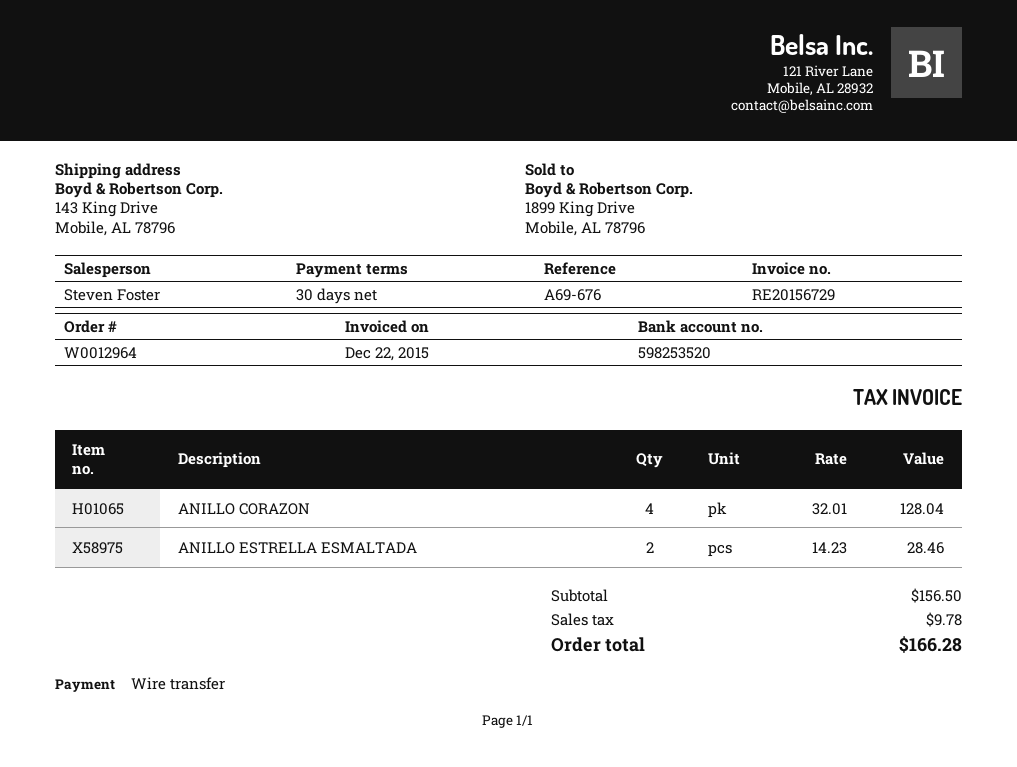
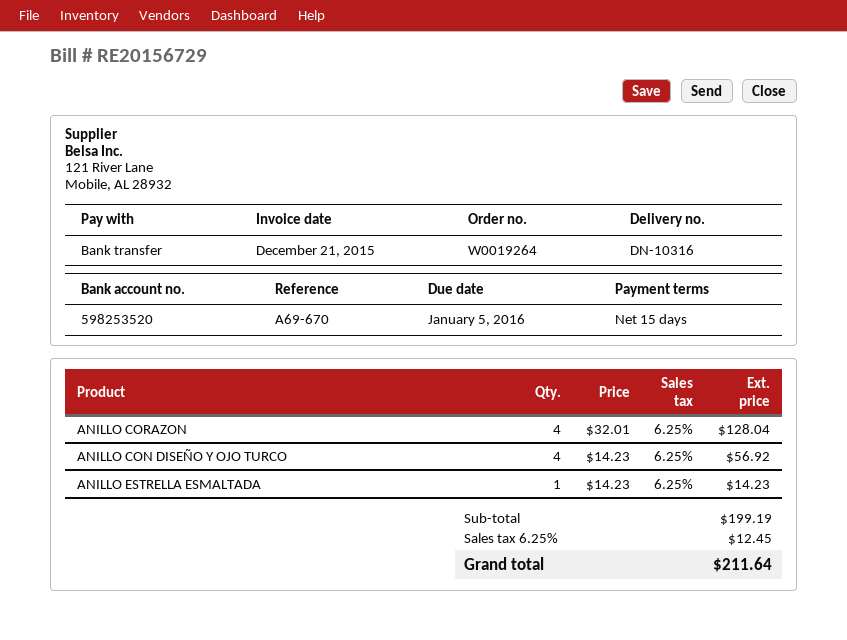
order number: W0012964 -> W0019264
invoice date: 2015-12-22 -> 2015-12-21
payment terms: 30 days -> 15 days
reference: A69-676 -> A69-670
ANILLO ESTRELLA ESMALTADA: 2 x 14.23 = 28.46 -> 1 x 14.23 = 14.23
ANILLO CON DISEÑO Y OJO TURCO: none -> 4 x 14.23 = 56.92
subtotal: 156.50 -> 199.19
tax: 9.78 -> 12.45
total: 166.28 -> 211.64

